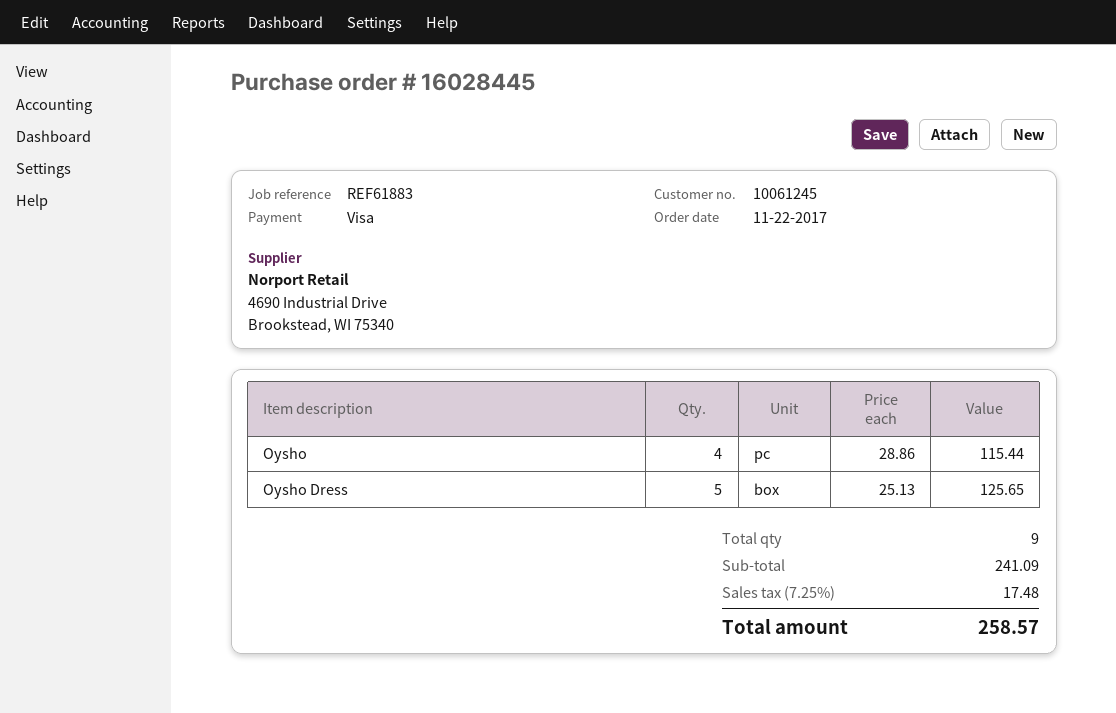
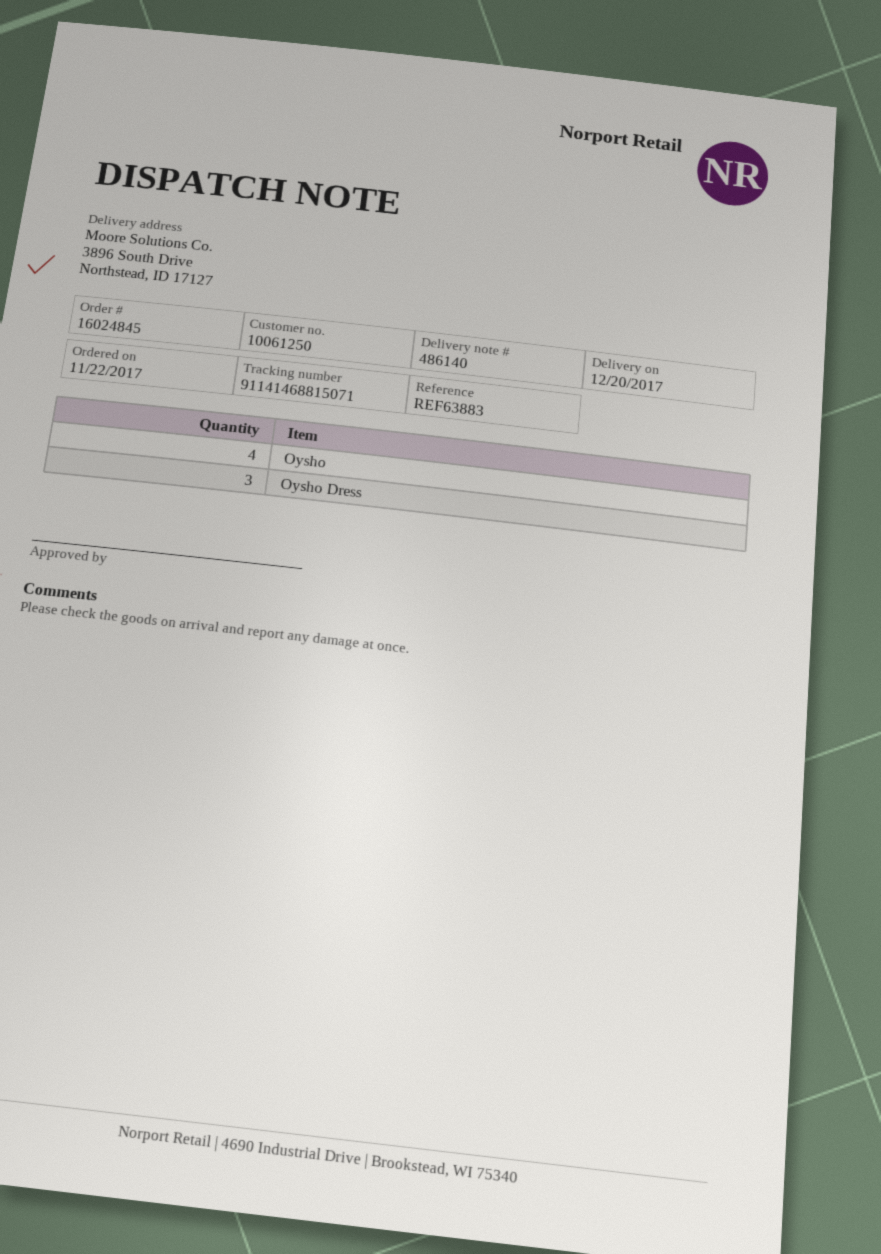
order number: 16028445 -> 16024845
customer number: 10061245 -> 10061250
reference: REF61883 -> REF63883
Oysho Dress: 5 -> 3

